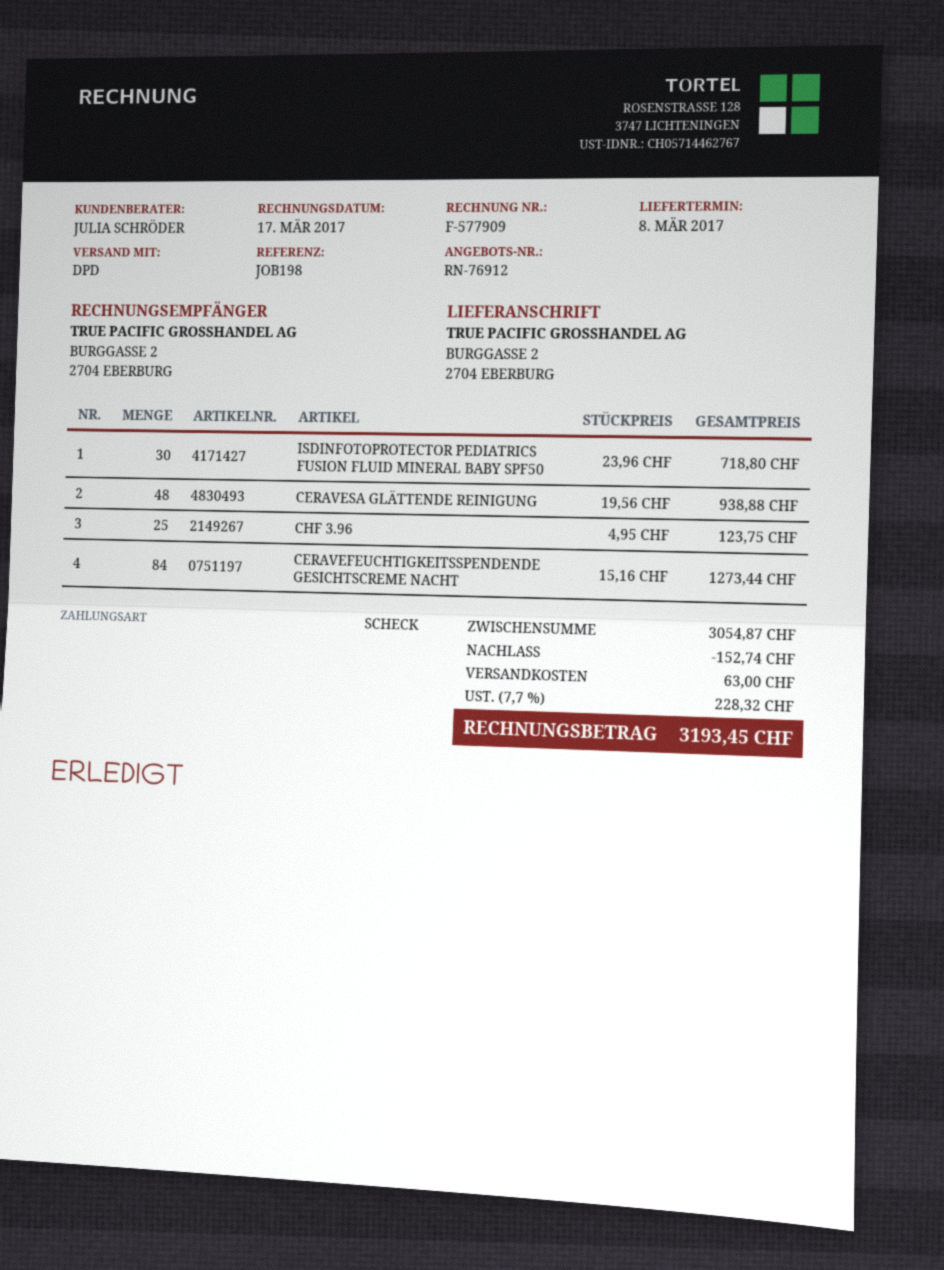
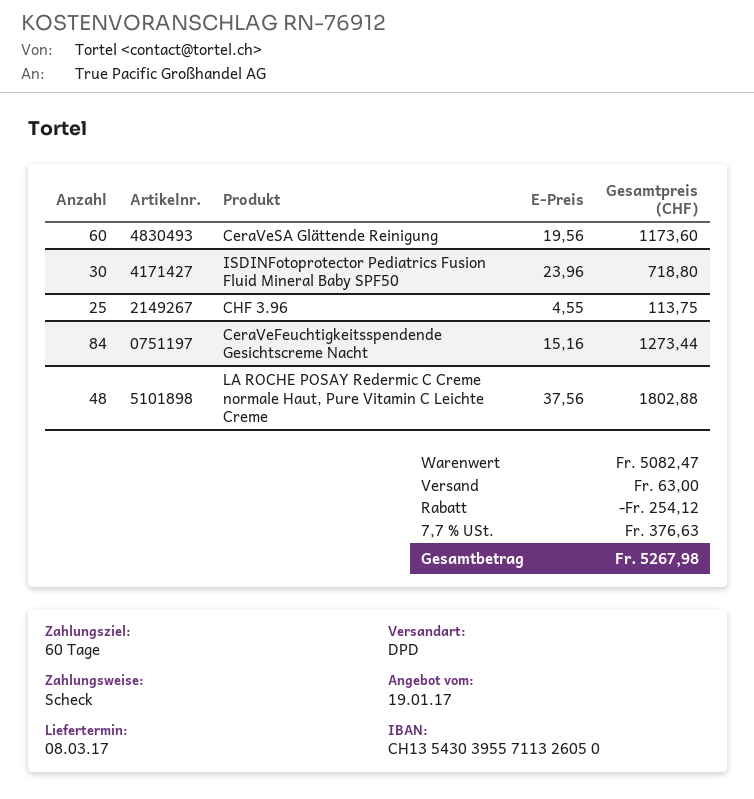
CERAVESA GLÄTTENDE REINIGUNG: 48 x 19.56 = 938.88 -> 60 x 19.56 = 1173.60
CHF 3.96: 25 x 4.95 = 123.75 -> 25 x 4.55 = 113.75
LA ROCHE POSAY Redermic C Creme normale Haut, Pure Vitamin C Leichte Creme: none -> 48 x 37.56 = 1802.88
subtotal: 3054.87 -> 5082.47
discount: 152.74 -> 254.12
tax: 7.7% = 228.32 -> 7.7% = 376.63
total: 3193.45 -> 5267.98

